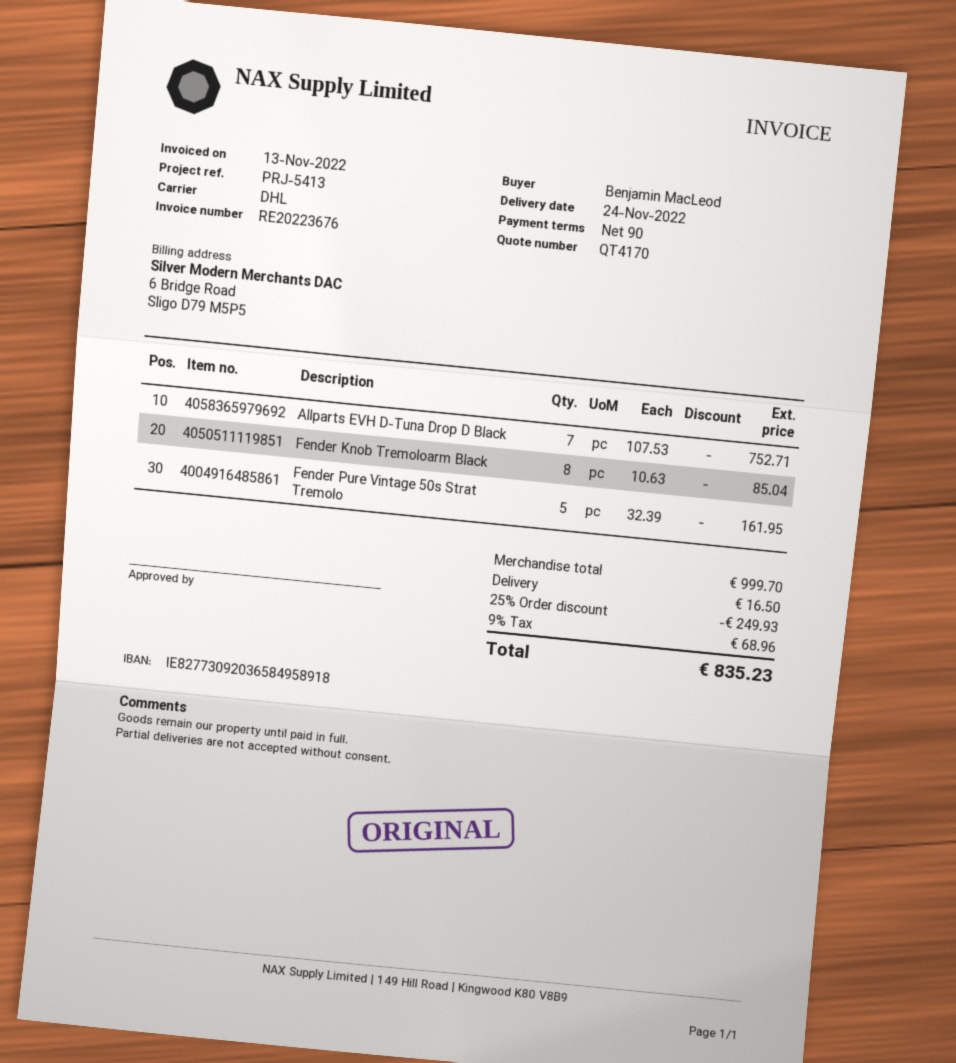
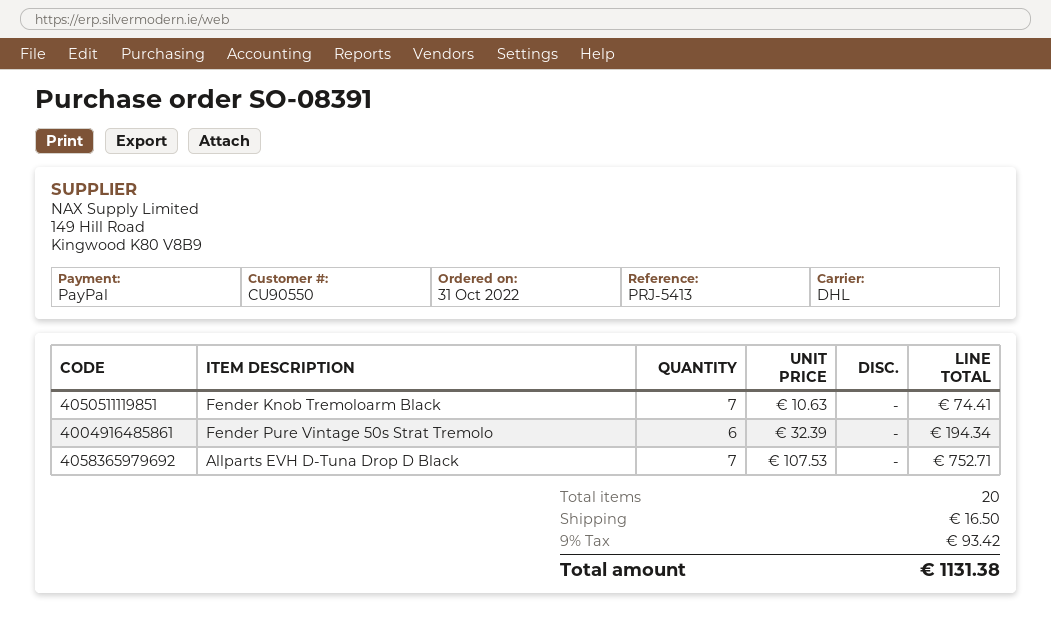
Fender Knob Tremoloarm Black: 8 x 10.63 = 85.04 -> 7 x 10.63 = 74.41
Fender Pure Vintage 50s Strat Tremolo: 5 x 32.39 = 161.95 -> 6 x 32.39 = 194.34
discount: 25% = 249.93 -> none
tax: 9% = 68.96 -> 9% = 93.42
total: 835.23 -> 1131.38

